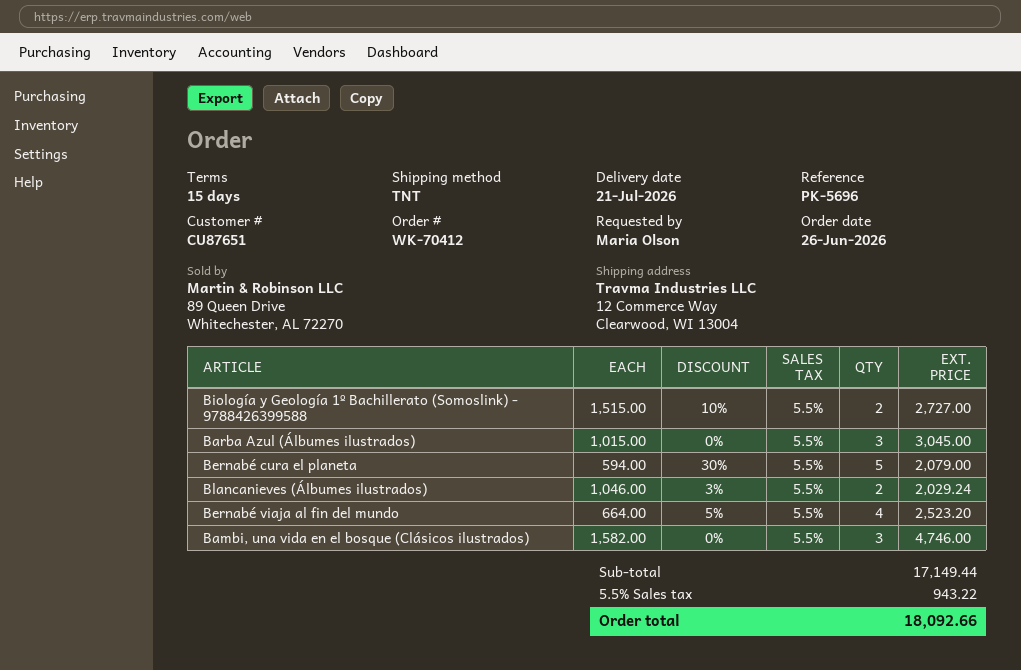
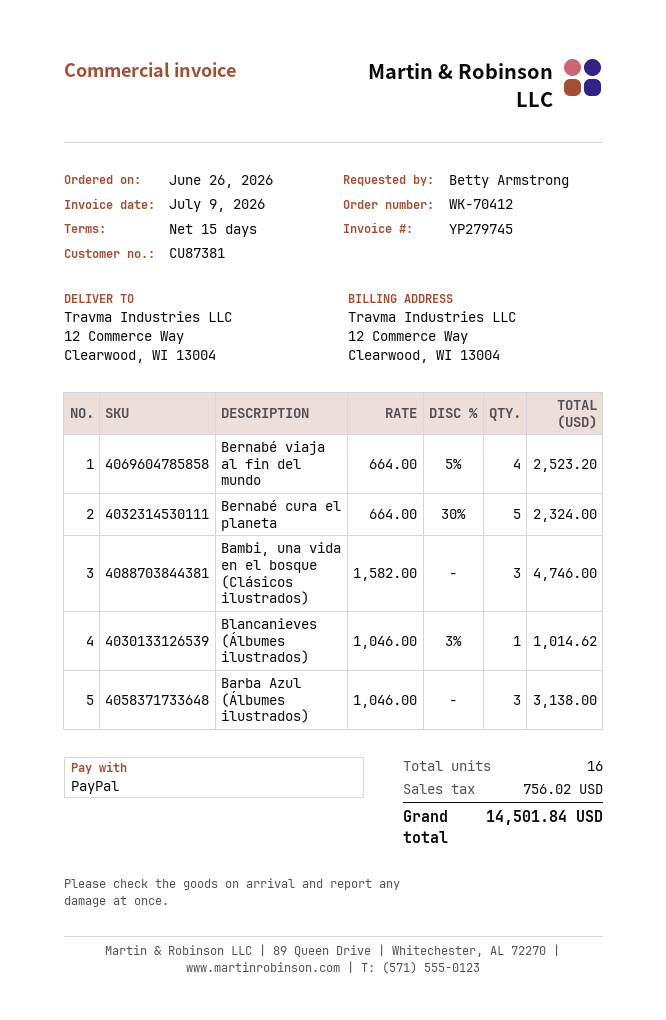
customer number: CU87651 -> CU87381
ordered by: Maria Olson -> Betty Armstrong
Biología y Geología 1º Bachillerato (Somoslink) - 9788426399588: 2 x 1515.00 - 10% = 2727.00 -> none
Barba Azul (Álbumes ilustrados): 3 x 1015.00 = 3045.00 -> 3 x 1046.00 = 3138.00
Bernabé cura el planeta: 5 x 594.00 - 30% = 2079.00 -> 5 x 664.00 - 30% = 2324.00
Blancanieves (Álbumes ilustrados): 2 x 1046.00 - 3% = 2029.24 -> 1 x 1046.00 - 3% = 1014.62
tax: 943.22 -> 756.02
total: 18092.66 -> 14501.84

